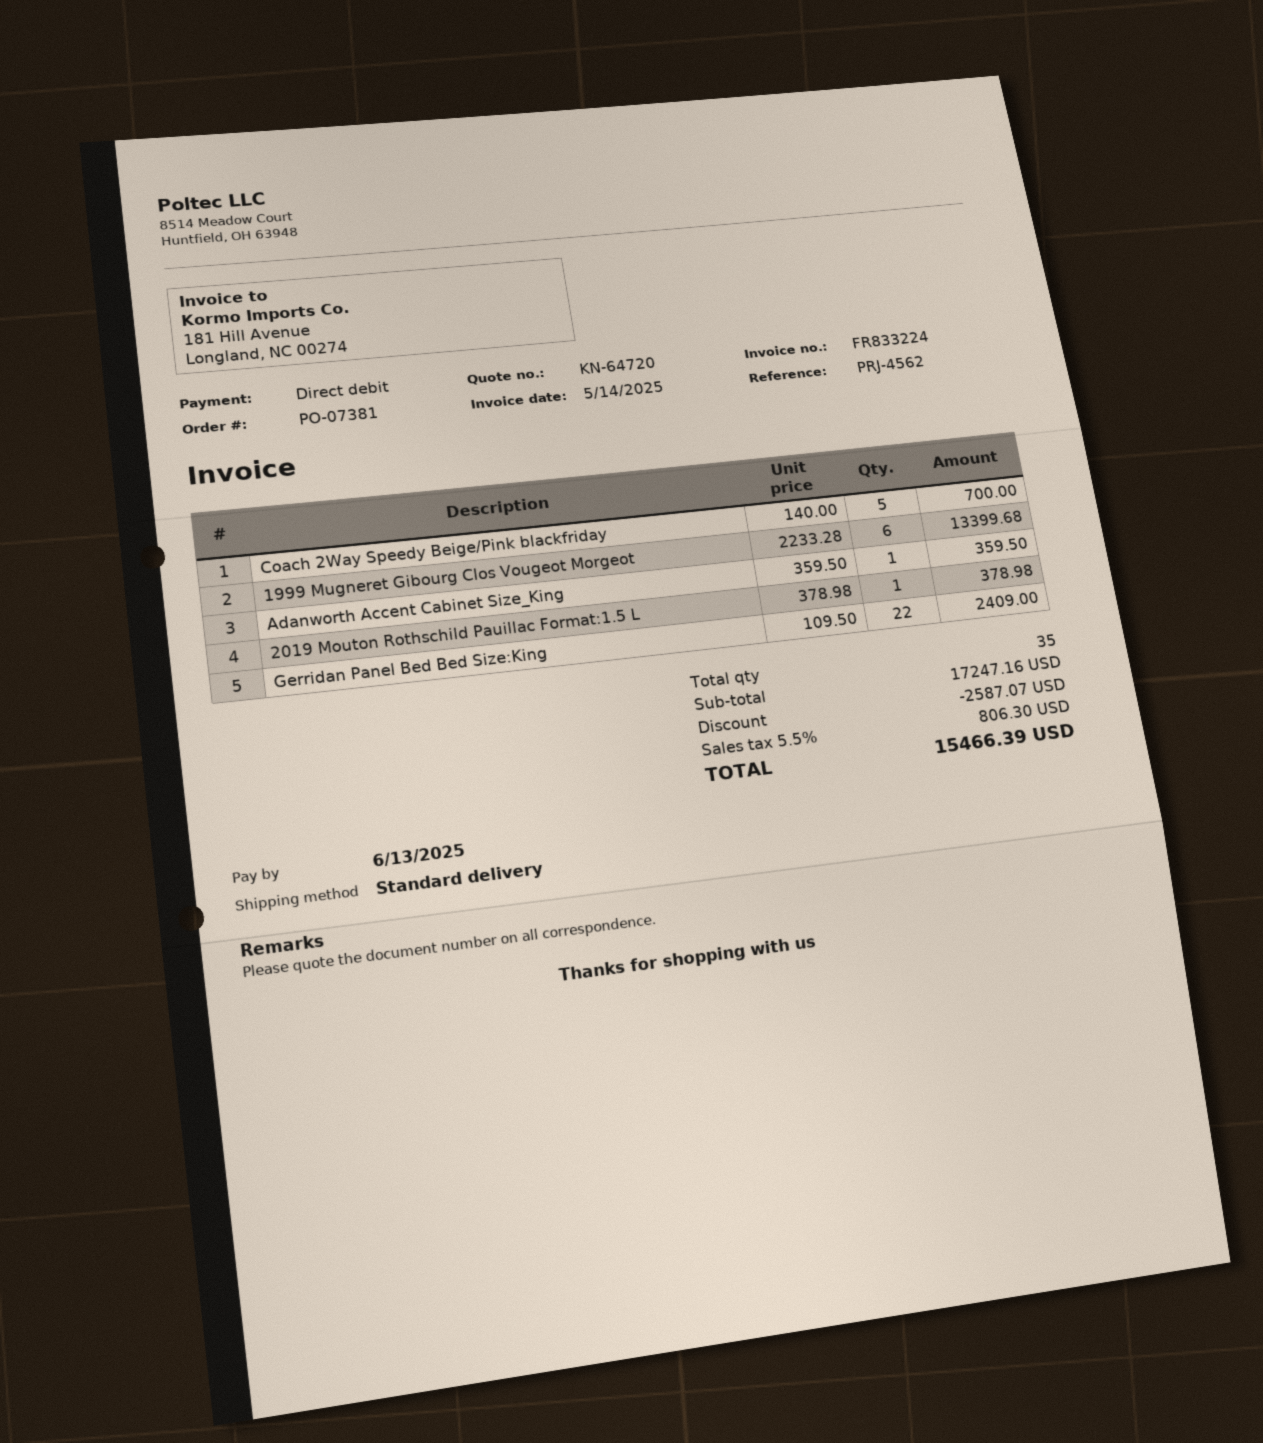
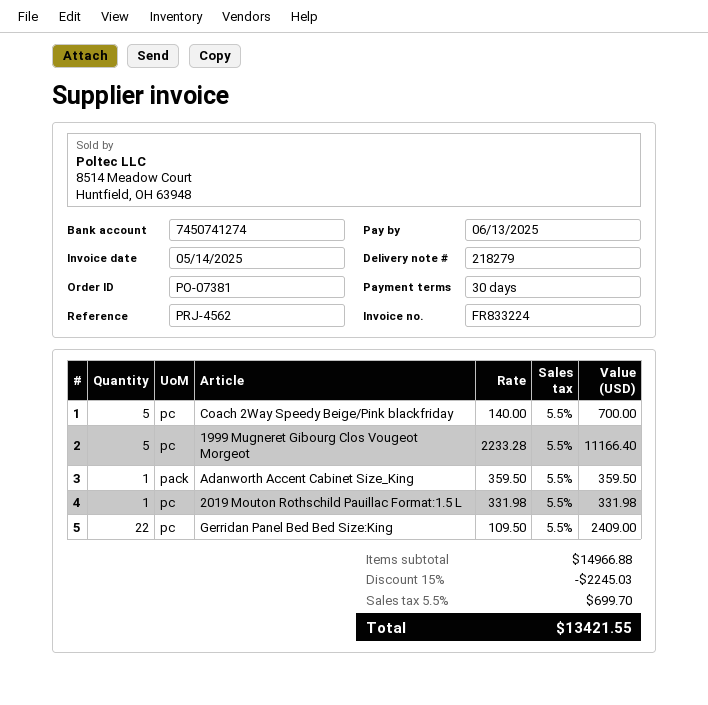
1999 Mugneret Gibourg Clos Vougeot Morgeot: 6 x 2233.28 = 13399.68 -> 5 x 2233.28 = 11166.40
2019 Mouton Rothschild Pauillac Format:1.5 L: 1 x 378.98 = 378.98 -> 1 x 331.98 = 331.98
subtotal: 17247.16 -> 14966.88
discount: 2587.07 -> 2245.03
tax: 5.5% = 806.30 -> 5.5% = 699.70
total: 15466.39 -> 13421.55

